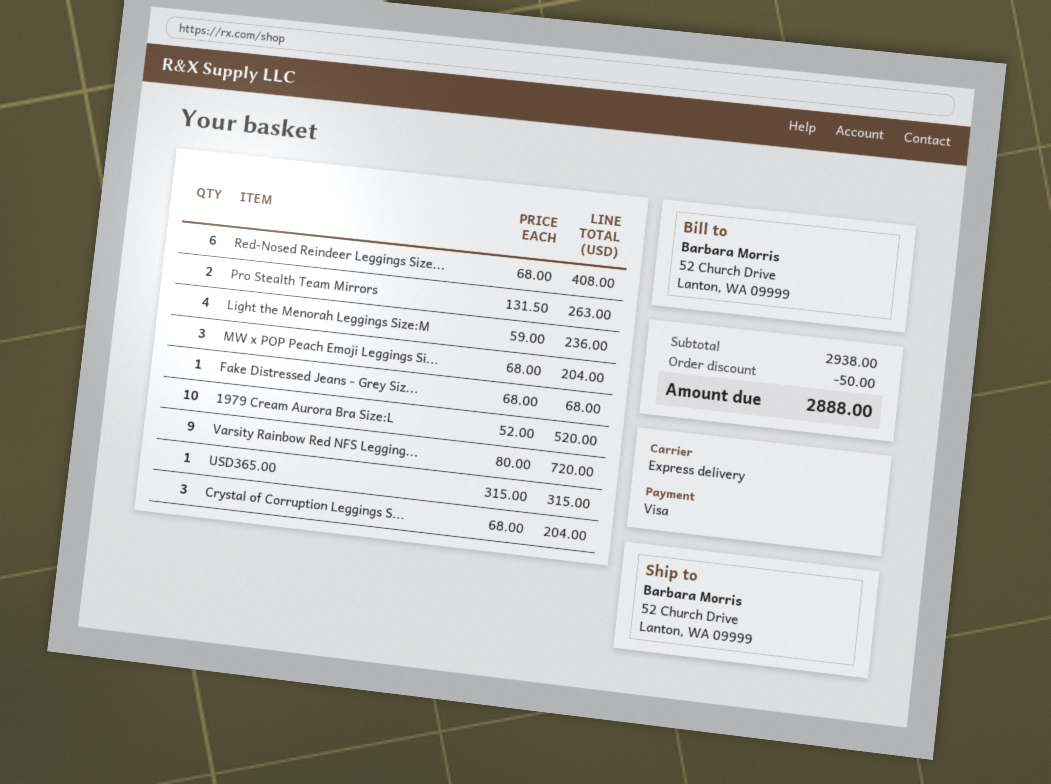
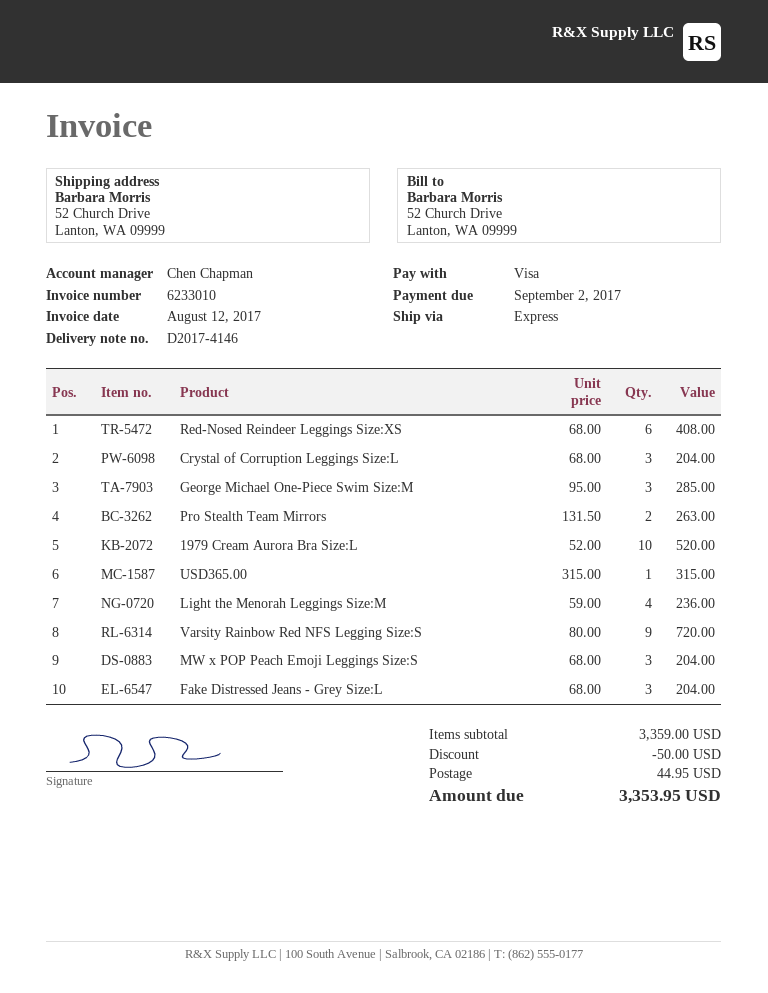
Fake Distressed Jeans - Grey Siz...: 1 x 68.00 = 68.00 -> 3 x 68.00 = 204.00
George Michael One-Piece Swim Size:M: none -> 3 x 95.00 = 285.00
subtotal: 2938.00 -> 3359.00
shipping: none -> 44.95
total: 2888.00 -> 3353.95

